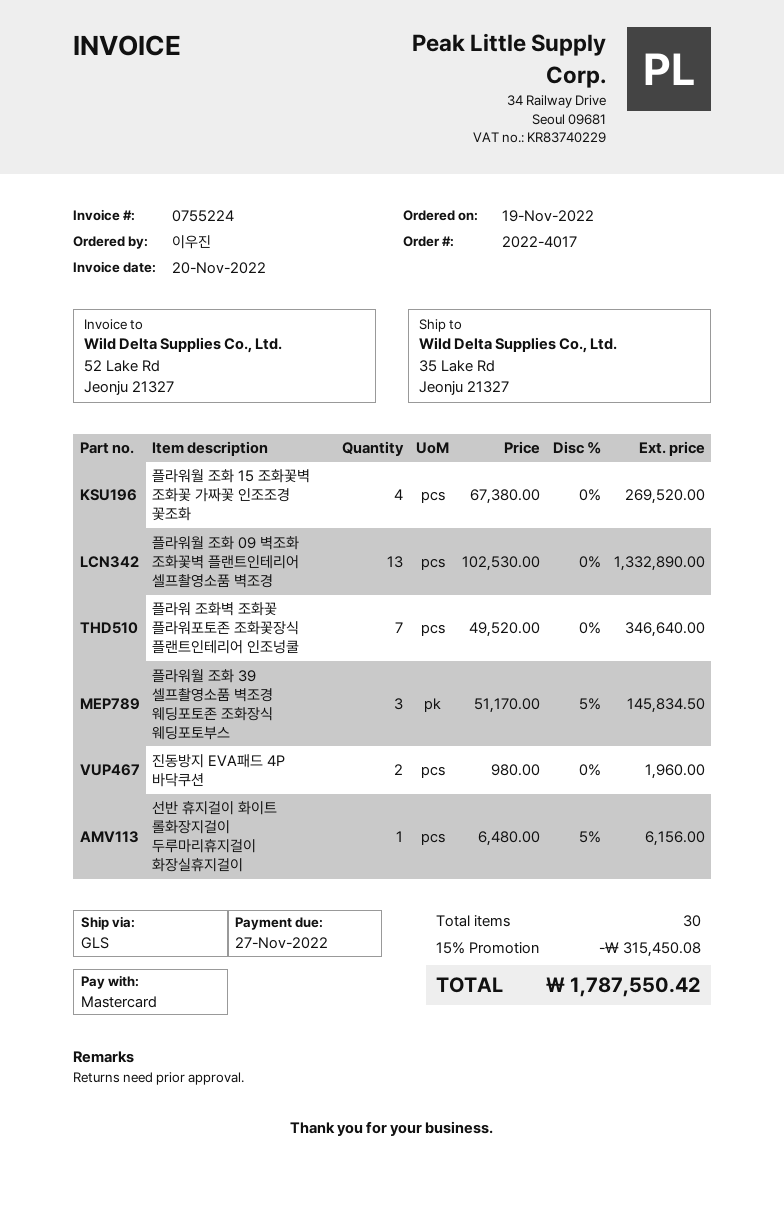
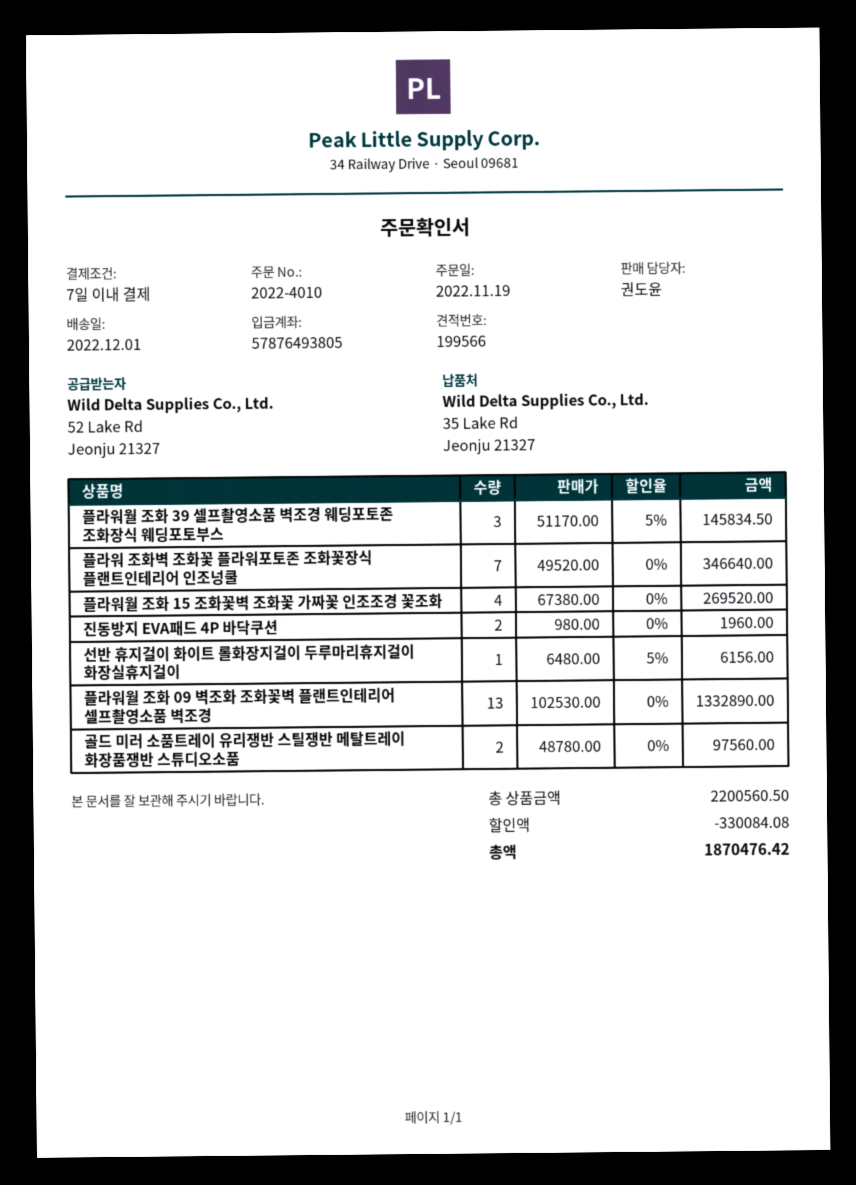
order number: 2022-4017 -> 2022-4010
골드 미러 소품트레이 유리쟁반 스틸쟁반 메탈트레이 화장품쟁반 스튜디오소품: none -> 2 x 48780.00 = 97560.00
discount: 315450.08 -> 330084.08
total: 1787550.42 -> 1870476.42

